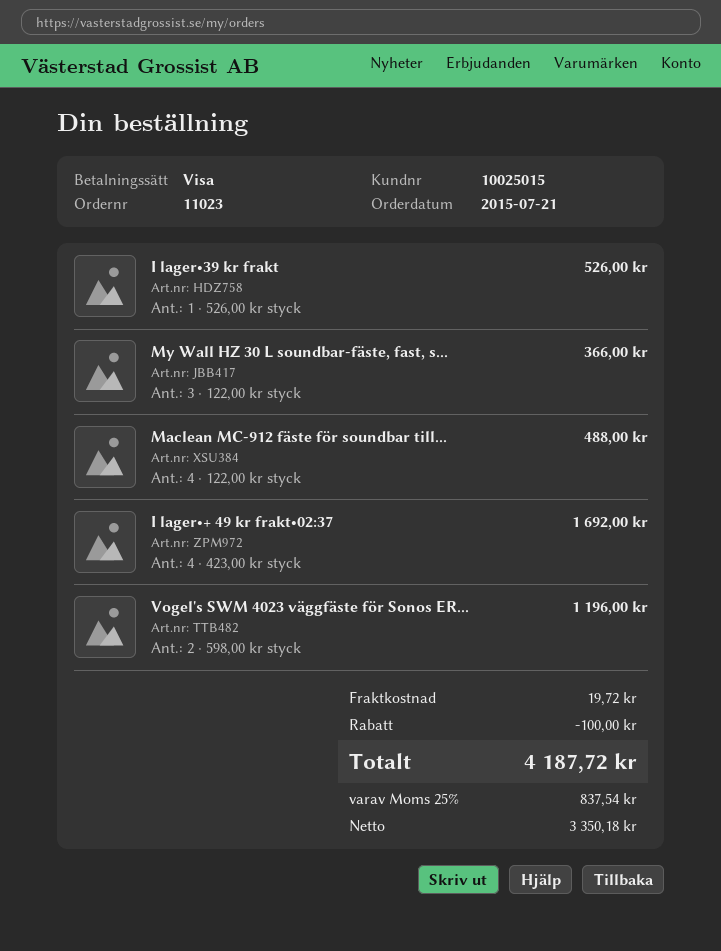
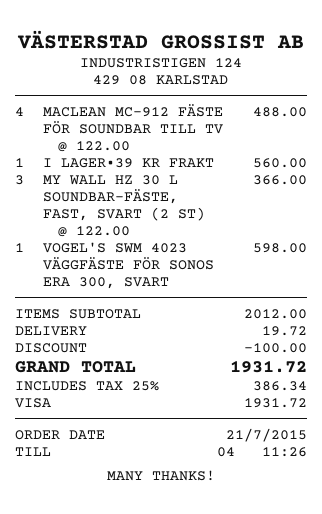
I lager•39 kr frakt: 1 x 526.00 = 526.00 -> 1 x 560.00 = 560.00
I lager•+ 49 kr frakt•02:37: 4 x 423.00 = 1692.00 -> none
Vogel's SWM 4023 väggfäste för Sonos ER...: 2 x 598.00 = 1196.00 -> 1 x 598.00 = 598.00
tax: 25% = 837.54 -> 25% = 386.34
total: 4187.72 -> 1931.72

